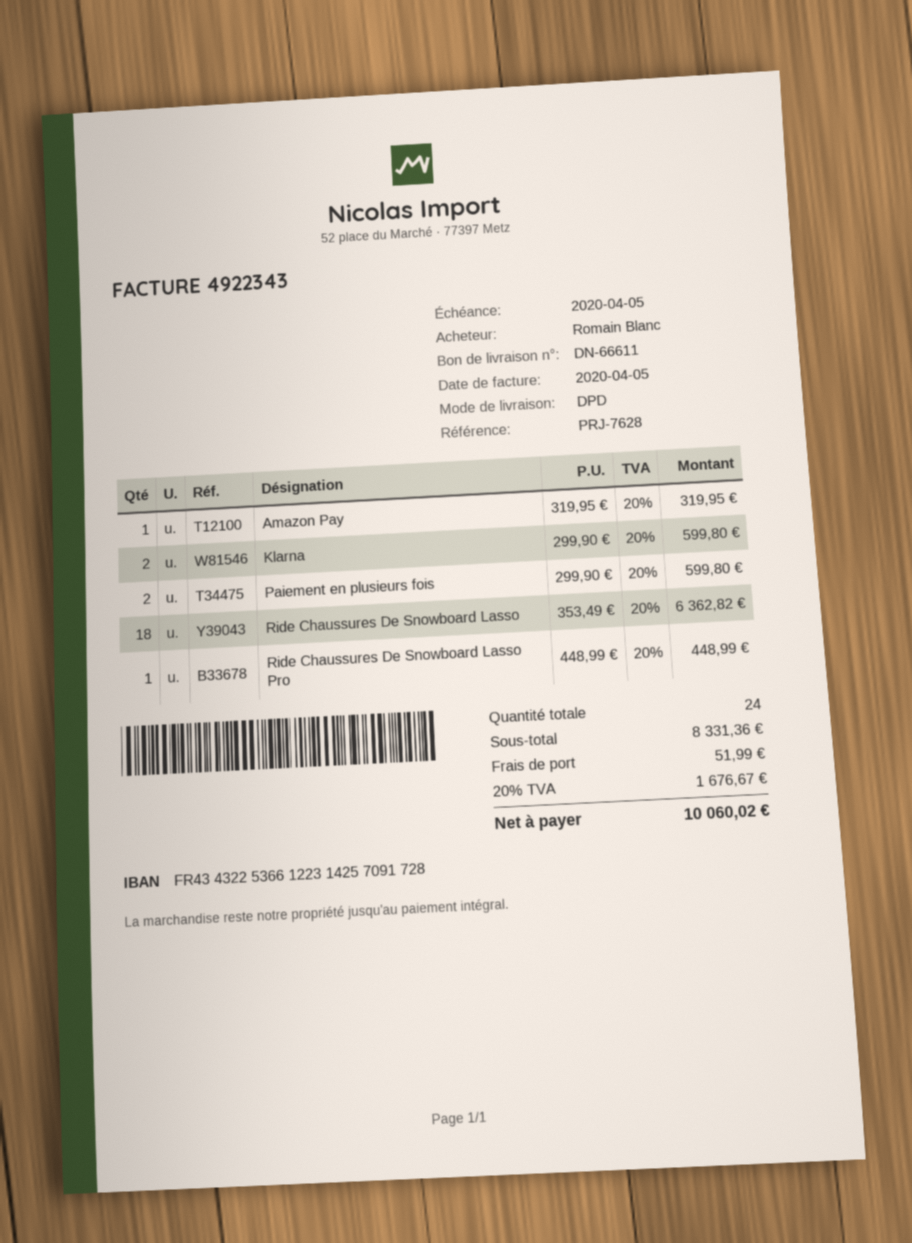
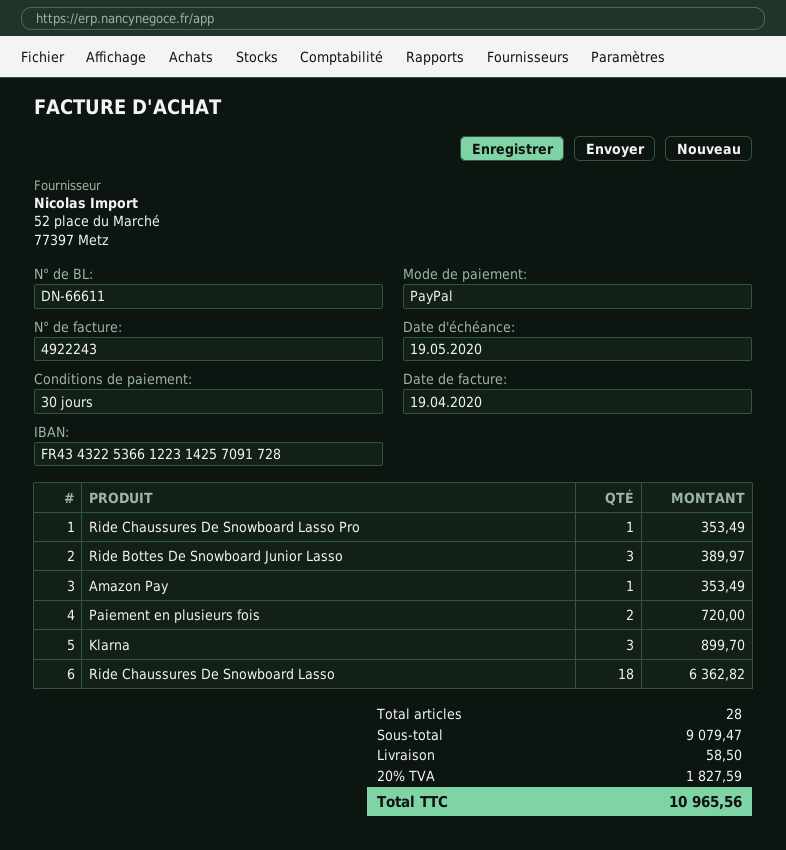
invoice number: 4922343 -> 4922243
invoice date: 2020-04-05 -> 2020-04-19
due date: 2020-04-05 -> 2020-05-19
Amazon Pay: 1 for 319.95 -> 1 for 353.49
Klarna: 2 for 599.80 -> 3 for 899.70
Paiement en plusieurs fois: 2 for 599.80 -> 2 for 720.00
Ride Chaussures De Snowboard Lasso Pro: 1 for 448.99 -> 1 for 353.49
Ride Bottes De Snowboard Junior Lasso: none -> 3 for 389.97
total quantity: 24 -> 28
subtotal: 8331.36 -> 9079.47
shipping: 51.99 -> 58.50
tax: 20% = 1676.67 -> 20% = 1827.59
total: 10060.02 -> 10965.56

